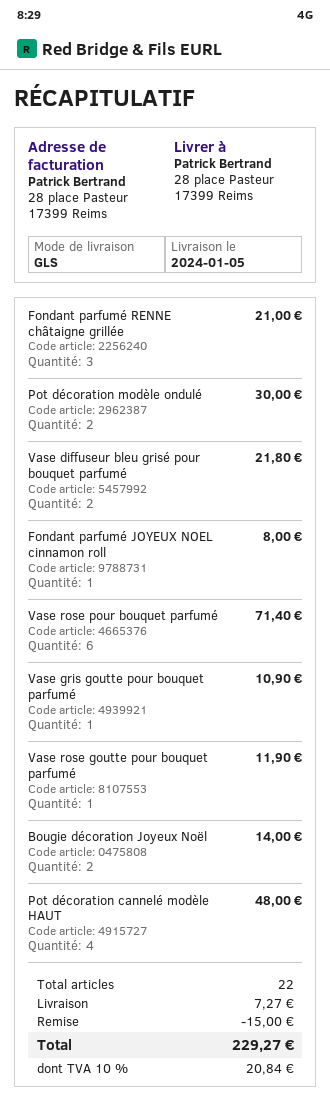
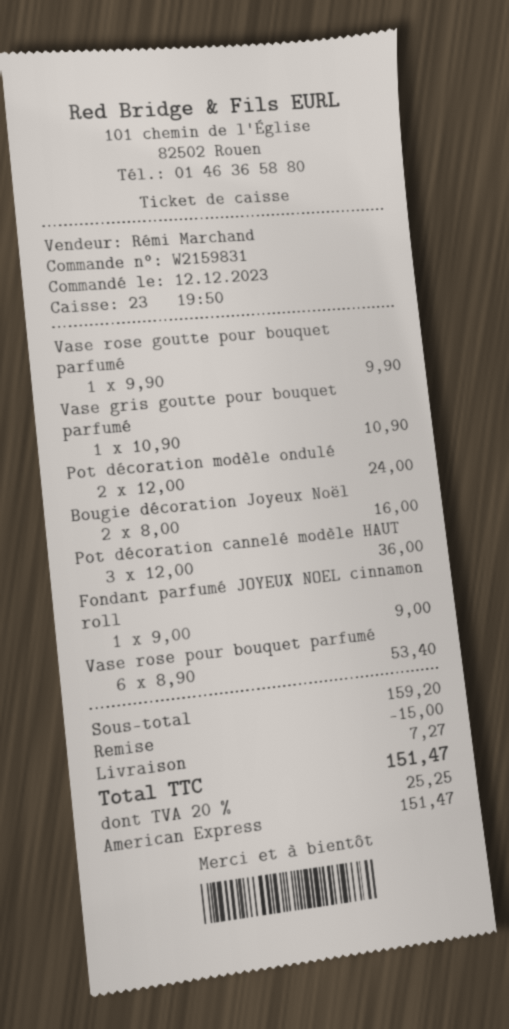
Fondant parfumé RENNE châtaigne grillée: 3 for 21.00 -> none
Pot décoration modèle ondulé: 2 for 30.00 -> 2 for 24.00
Vase diffuseur bleu grisé pour bouquet parfumé: 2 for 21.80 -> none
Fondant parfumé JOYEUX NOEL cinnamon roll: 1 for 8.00 -> 1 for 9.00
Vase rose pour bouquet parfumé: 6 for 71.40 -> 6 for 53.40
Vase rose goutte pour bouquet parfumé: 1 for 11.90 -> 1 for 9.90
Bougie décoration Joyeux Noël: 2 for 14.00 -> 2 for 16.00
Pot décoration cannelé modèle HAUT: 4 for 48.00 -> 3 for 36.00
tax: 10% = 20.84 -> 20% = 25.25
total: 229.27 -> 151.47

